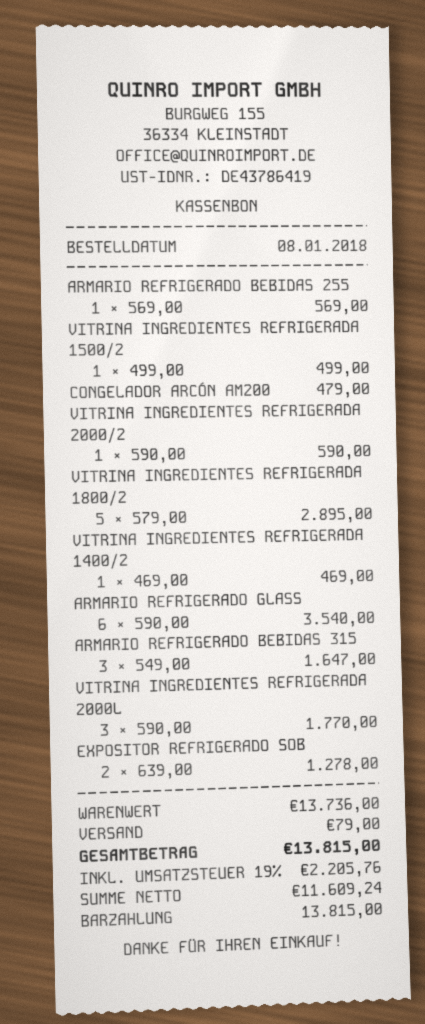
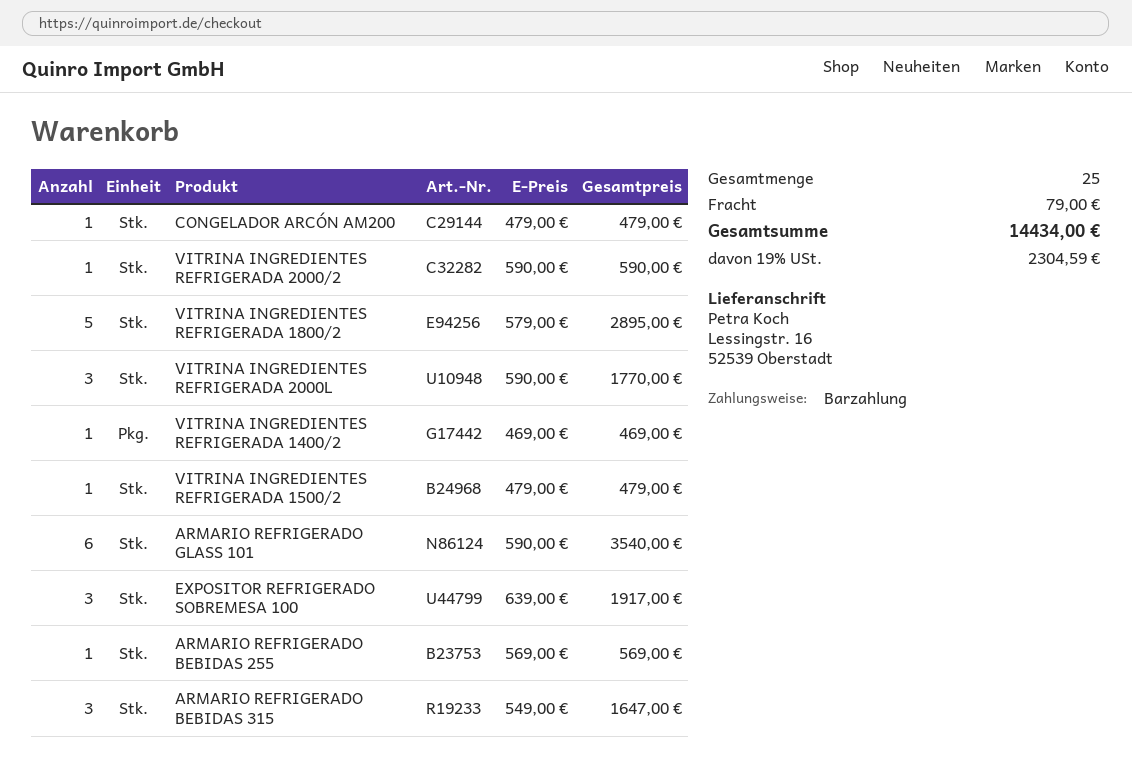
VITRINA INGREDIENTES REFRIGERADA 1500/2: 1 x 499.00 = 499.00 -> 1 x 479.00 = 479.00
EXPOSITOR REFRIGERADO SOB: 2 x 639.00 = 1278.00 -> 3 x 639.00 = 1917.00
tax: 19% = 2205.76 -> 19% = 2304.59
total: 13815.00 -> 14434.00

